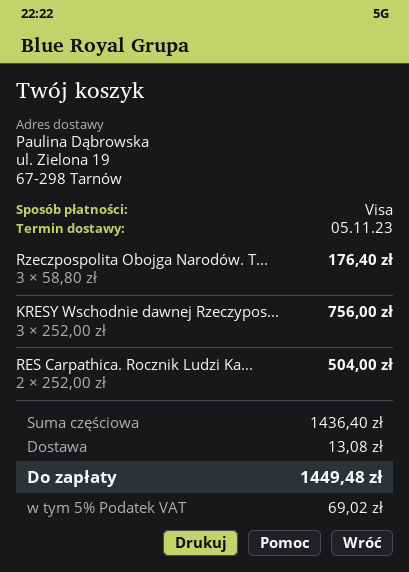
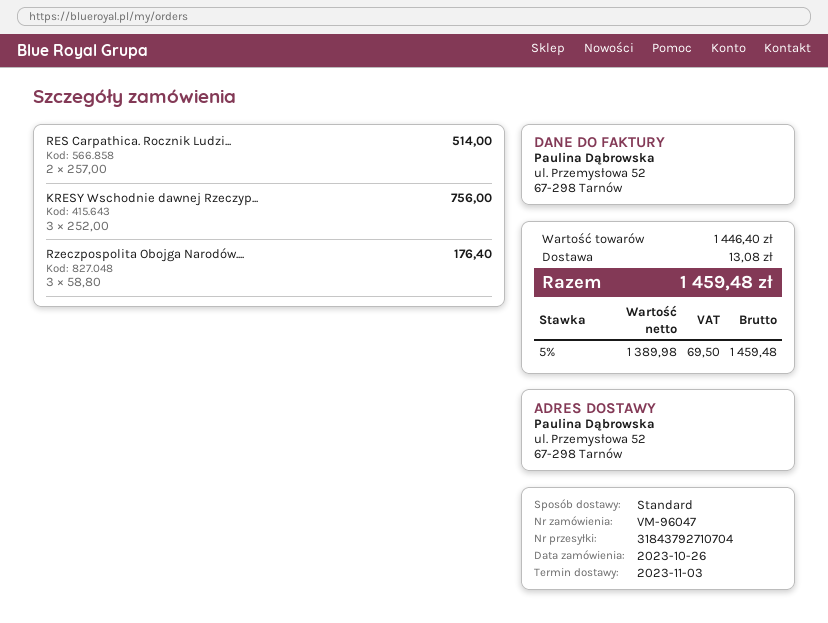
delivery date: 2023-11-05 -> 2023-11-03
ship to: ul. Zielona 19, 67-298 Tarnów -> ul. Przemysłowa 52, 67-298 Tarnów
RES Carpathica. Rocznik Ludzi Ka...: 2 x 252.00 = 504.00 -> 2 x 257.00 = 514.00
subtotal: 1436.40 -> 1446.40
tax: 5% = 69.02 -> 5% = 69.50
total: 1449.48 -> 1459.48

